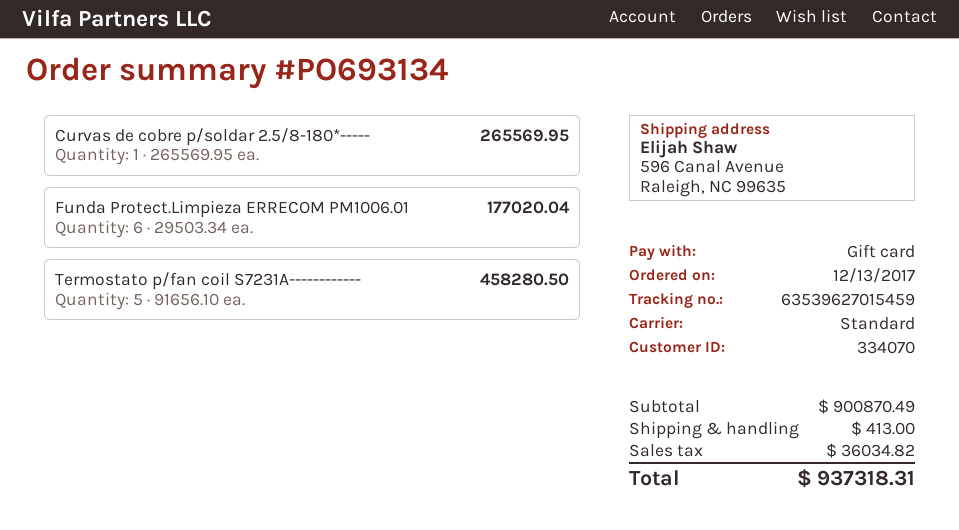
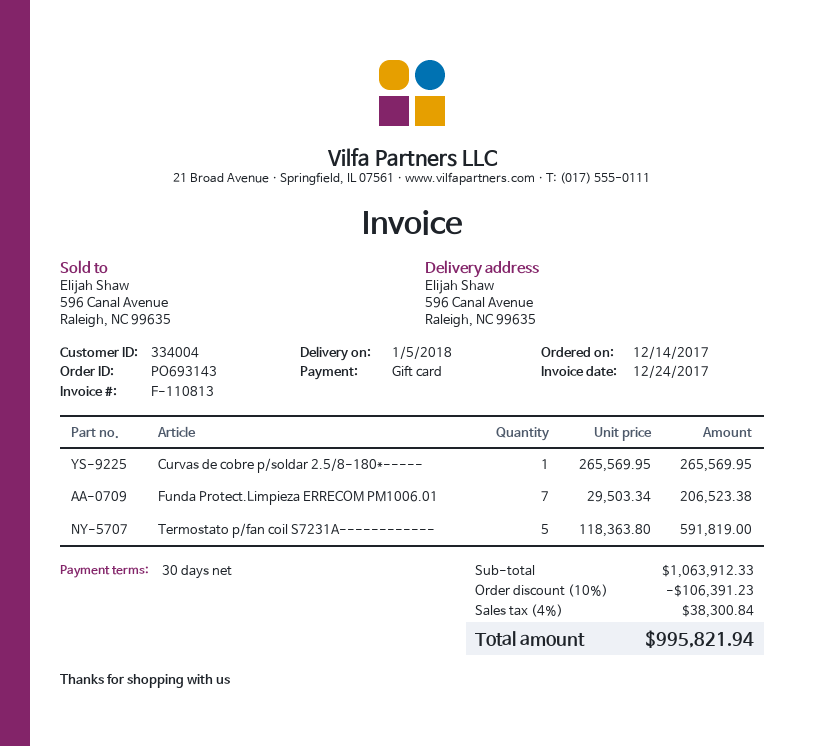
order number: PO693134 -> PO693143
order date: 2017-12-13 -> 2017-12-14
customer number: 334070 -> 334004
Funda Protect.Limpieza ERRECOM PM1006.01: 6 x 29503.34 = 177020.04 -> 7 x 29503.34 = 206523.38
Termostato p/fan coil S7231A------------: 5 x 91656.10 = 458280.50 -> 5 x 118363.80 = 591819.00
subtotal: 900870.49 -> 1063912.33
discount: none -> 10% = 106391.23
shipping: 413.00 -> none
tax: 36034.82 -> 38300.84
total: 937318.31 -> 995821.94

